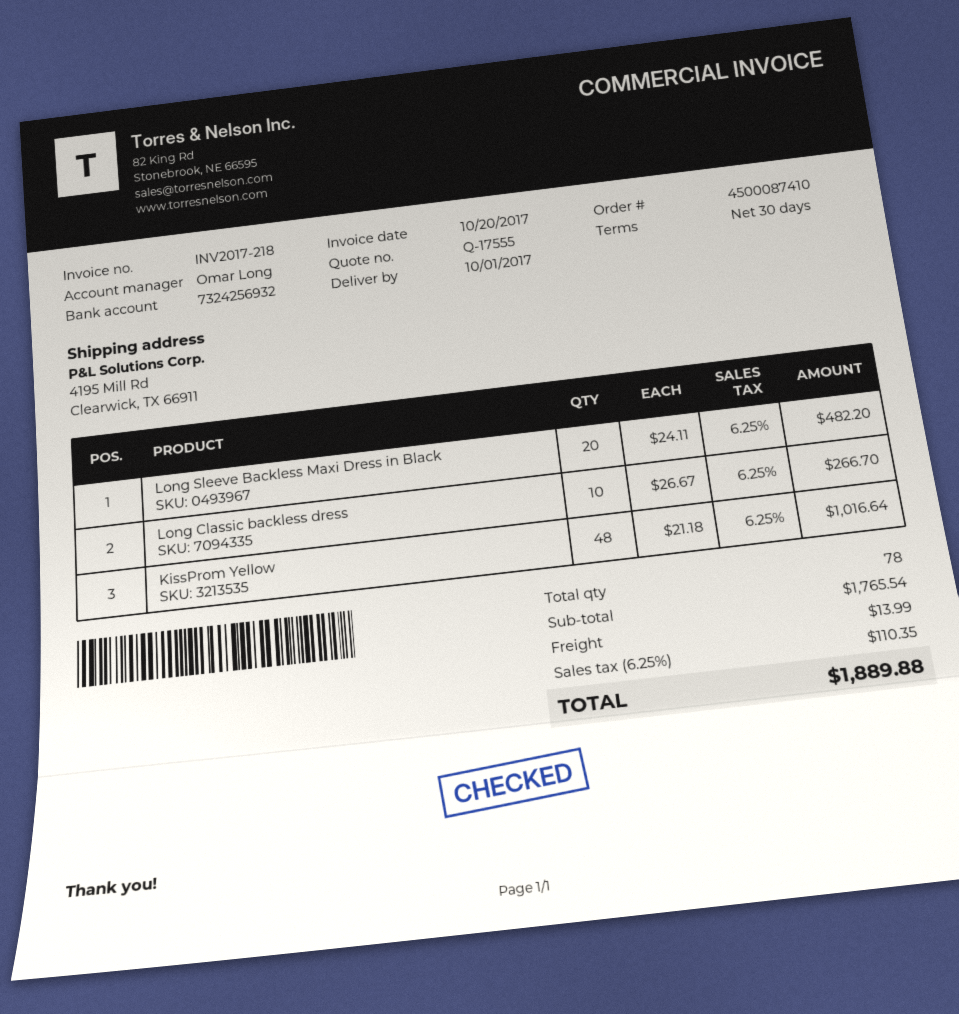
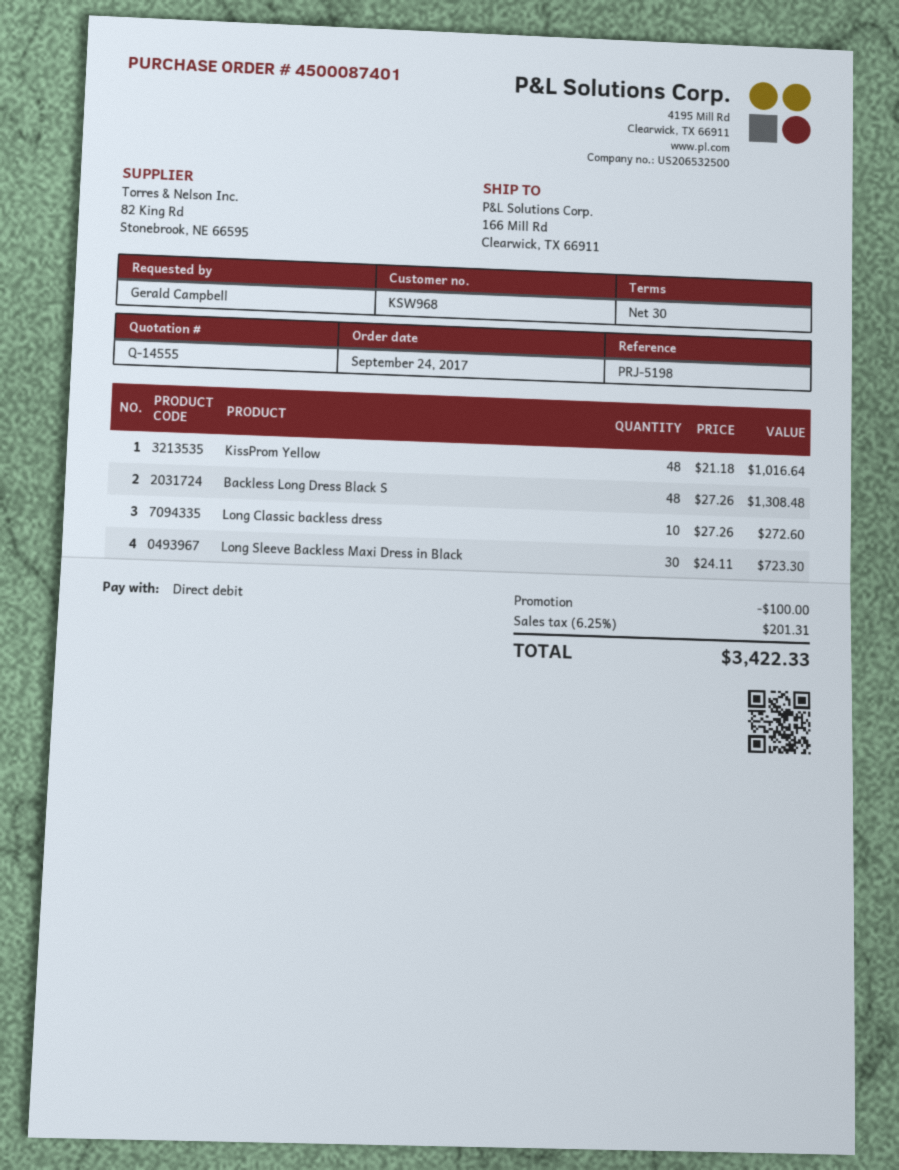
quote number: Q-17555 -> Q-14555
order number: 4500087410 -> 4500087401
ship to: 4195 Mill Rd, Clearwick, TX 66911 -> 166 Mill Rd, Clearwick, TX 66911
Long Sleeve Backless Maxi Dress in Black: 20 x 24.11 = 482.20 -> 30 x 24.11 = 723.30
Long Classic backless dress: 10 x 26.67 = 266.70 -> 10 x 27.26 = 272.60
Backless Long Dress Black S: none -> 48 x 27.26 = 1308.48
discount: none -> 100.00
shipping: 13.99 -> none
tax: 6.25% = 110.35 -> 6.25% = 201.31
total: 1889.88 -> 3422.33

